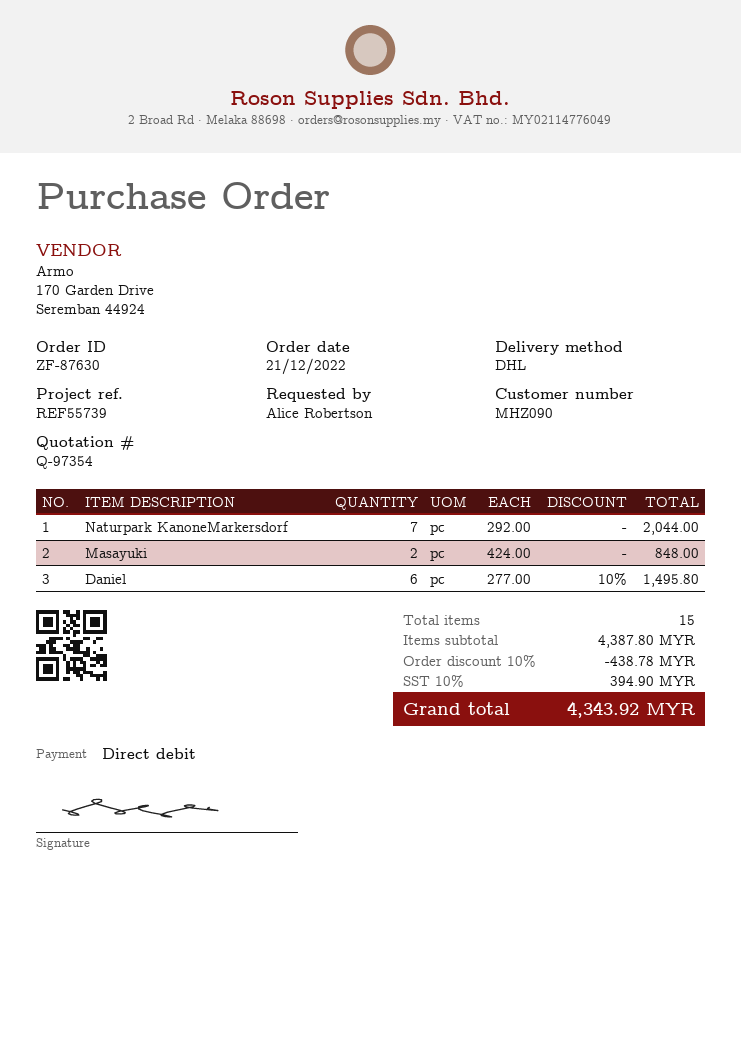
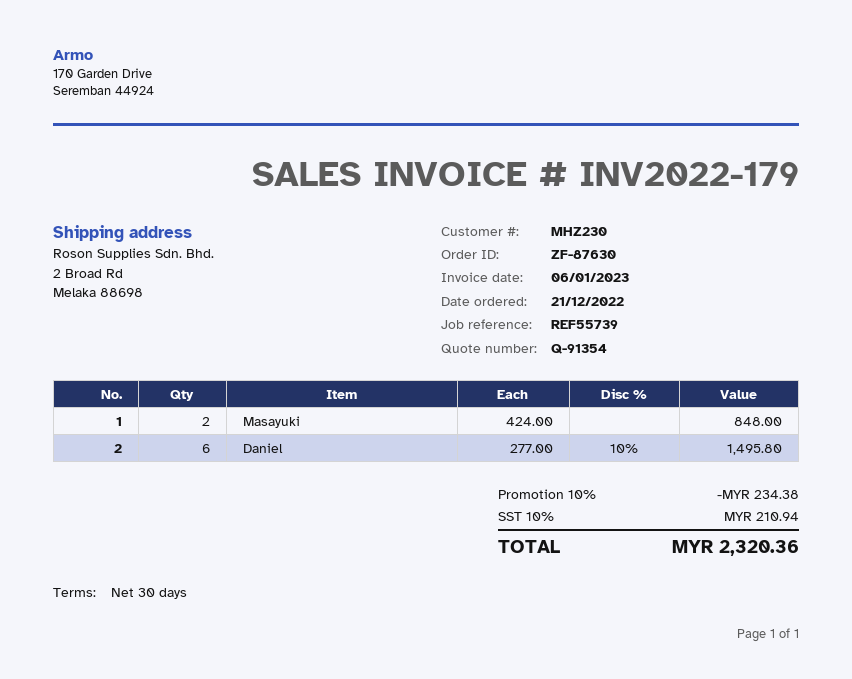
quote number: Q-97354 -> Q-91354
customer number: MHZ090 -> MHZ230
Naturpark KanoneMarkersdorf: 7 x 292.00 = 2044.00 -> none
discount: 10% = 438.78 -> 10% = 234.38
tax: 10% = 394.90 -> 10% = 210.94
total: 4343.92 -> 2320.36

